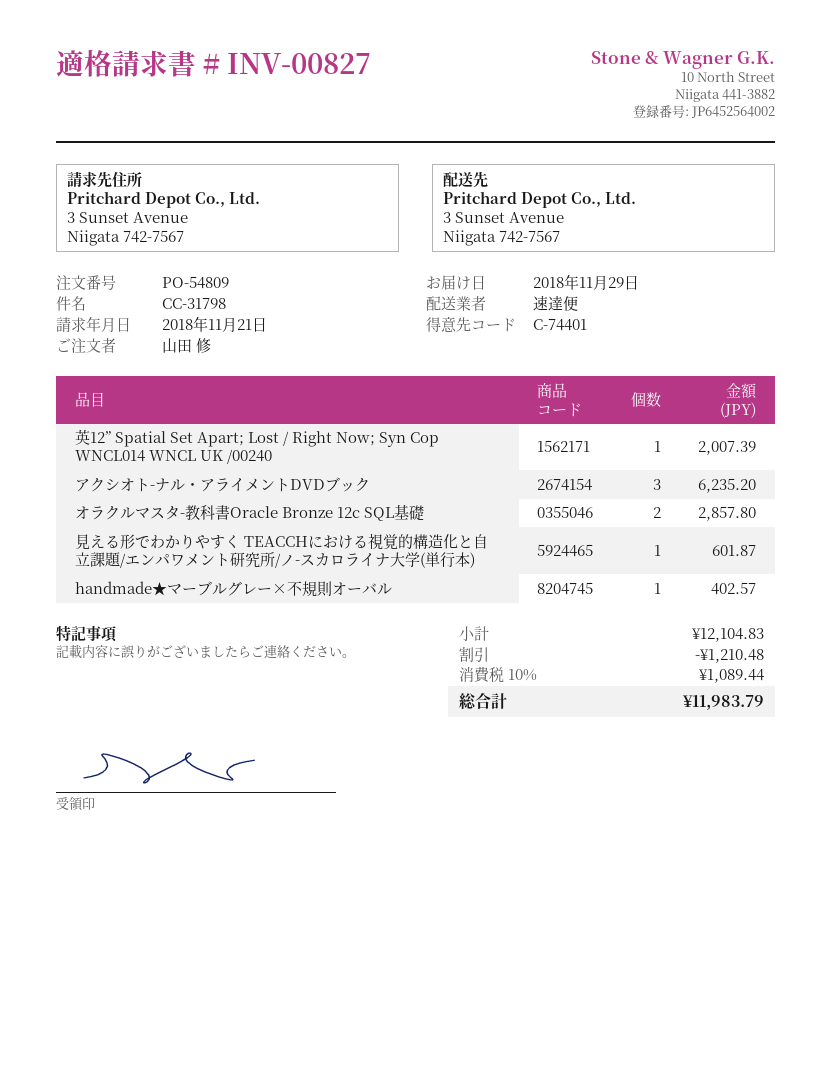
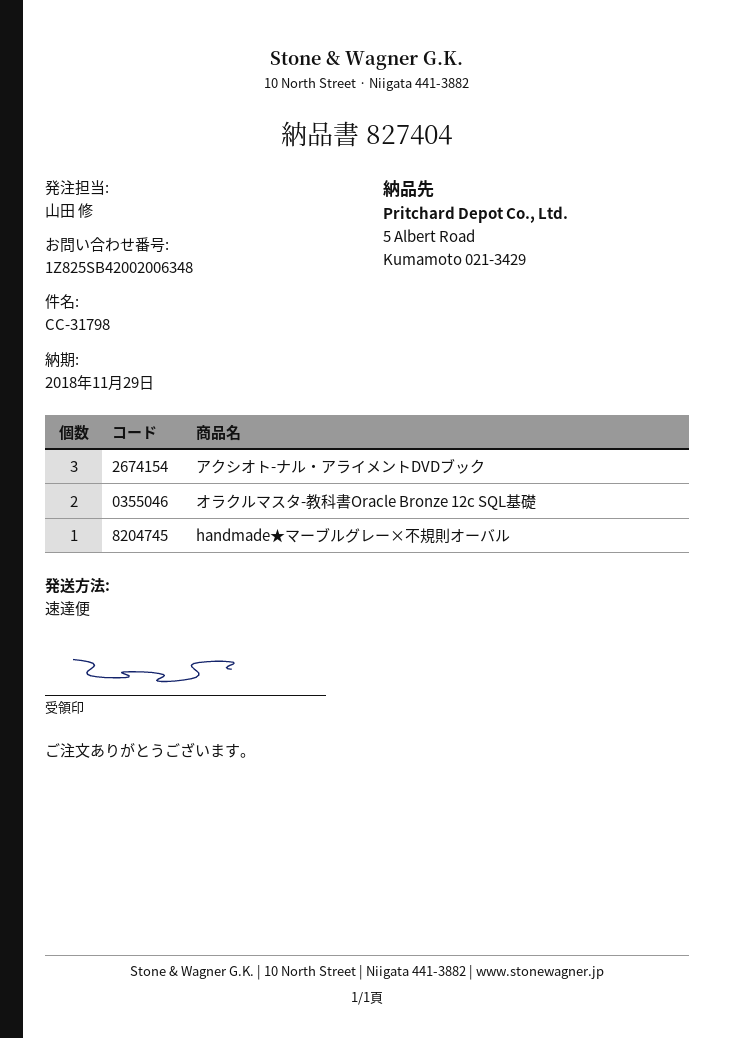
ship to: 3 Sunset Avenue, Niigata 742-7567 -> 5 Albert Road, Kumamoto 021-3429
英12” Spatial Set Apart; Lost / Right Now; Syn Cop WNCL014 WNCL UK /00240: 1 -> none
見える形でわかりやすく TEACCHにおける視覚的構造化と自立課題/エンパワメント研究所/ノ-スカロライナ大学(単行本): 1 -> none

